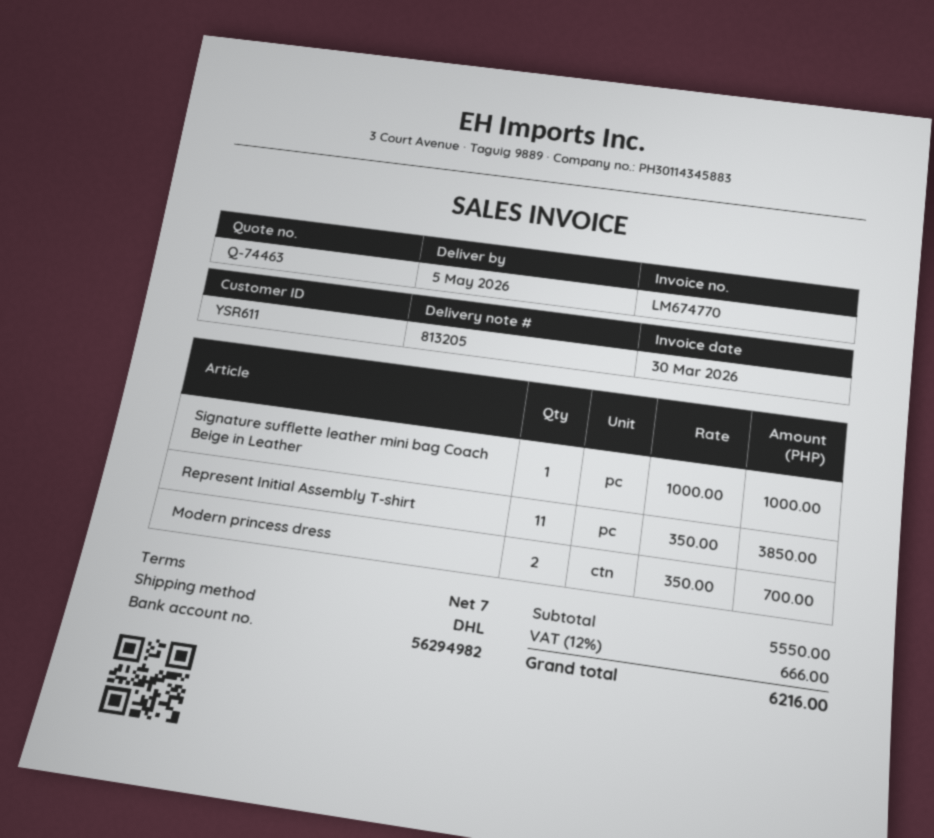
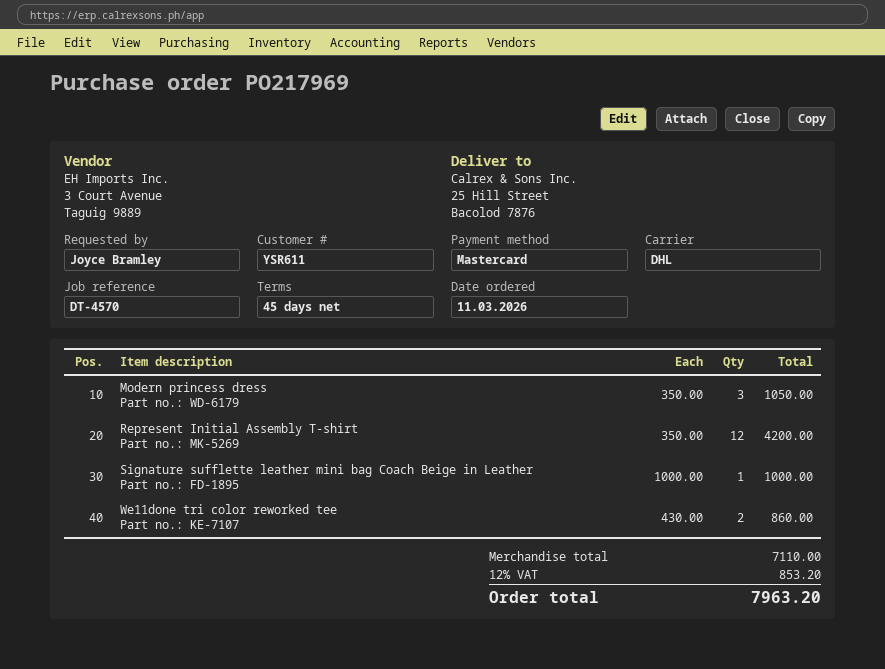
payment terms: 7 days -> 45 days
Represent Initial Assembly T-shirt: 11 x 350.00 = 3850.00 -> 12 x 350.00 = 4200.00
Modern princess dress: 2 x 350.00 = 700.00 -> 3 x 350.00 = 1050.00
We11done tri color reworked tee: none -> 2 x 430.00 = 860.00
subtotal: 5550.00 -> 7110.00
tax: 12% = 666.00 -> 12% = 853.20
total: 6216.00 -> 7963.20

